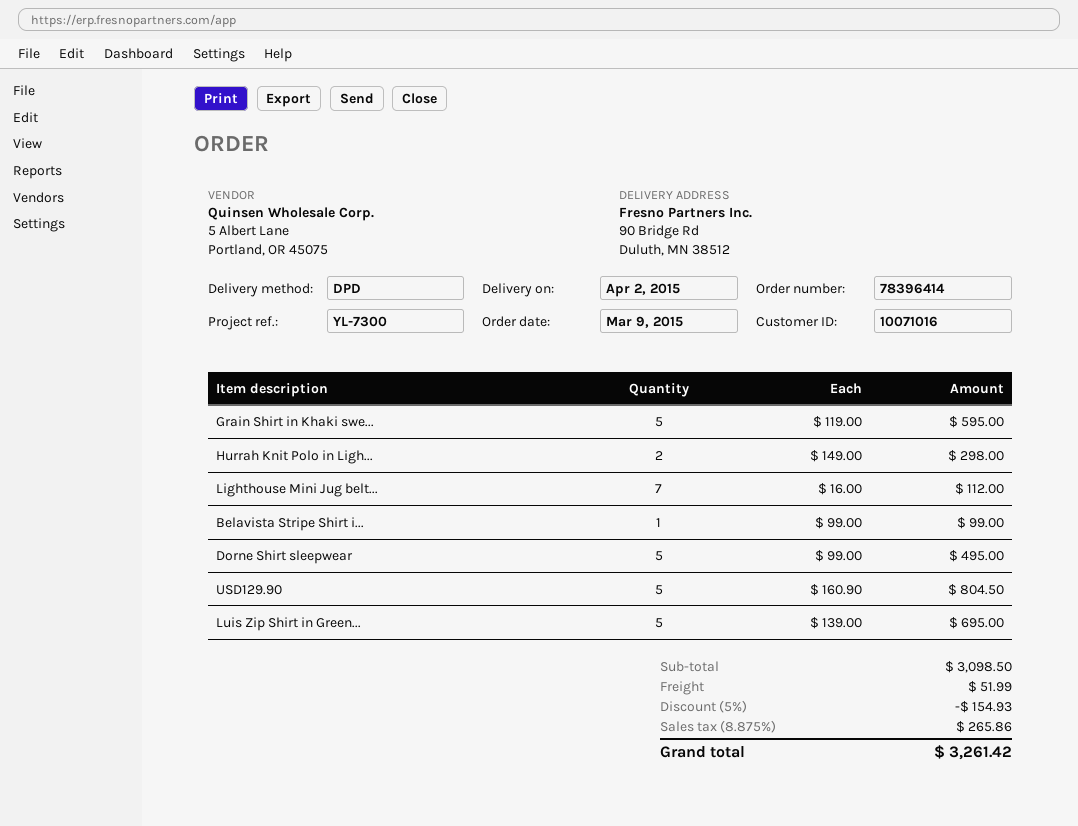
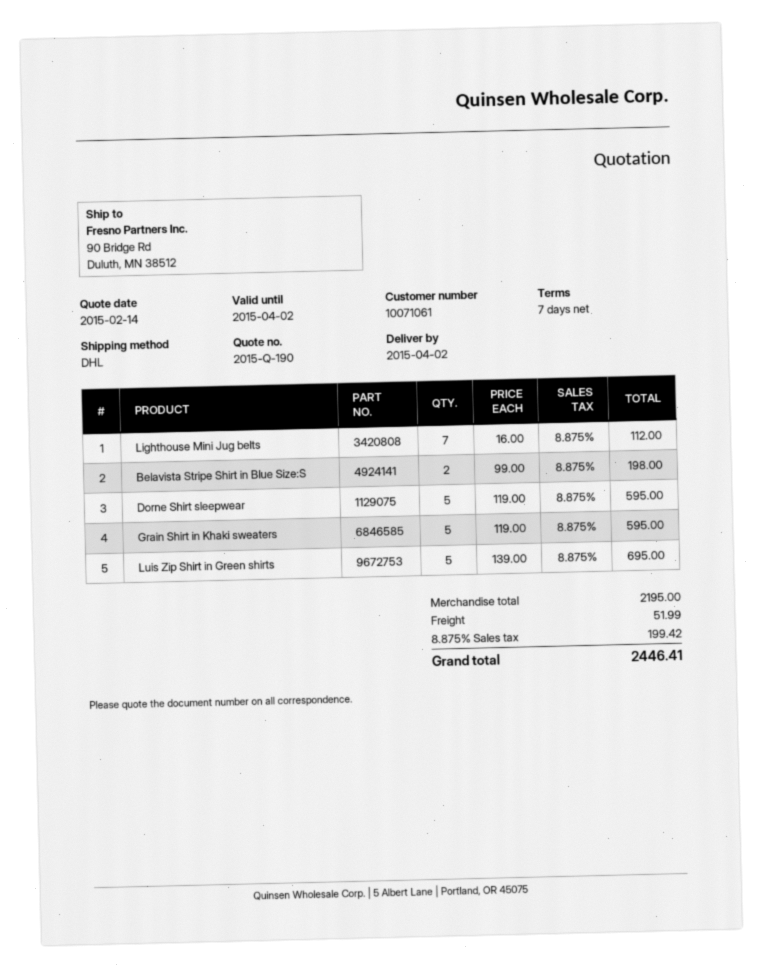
customer number: 10071016 -> 10071061
shipping method: DPD -> DHL
Hurrah Knit Polo in Ligh...: 2 x 149.00 = 298.00 -> none
Belavista Stripe Shirt i...: 1 x 99.00 = 99.00 -> 2 x 99.00 = 198.00
Dorne Shirt sleepwear: 5 x 99.00 = 495.00 -> 5 x 119.00 = 595.00
USD129.90: 5 x 160.90 = 804.50 -> none
subtotal: 3098.50 -> 2195.00
discount: 5% = 154.93 -> none
tax: 8.875% = 265.86 -> 8.875% = 199.42
total: 3261.42 -> 2446.41

